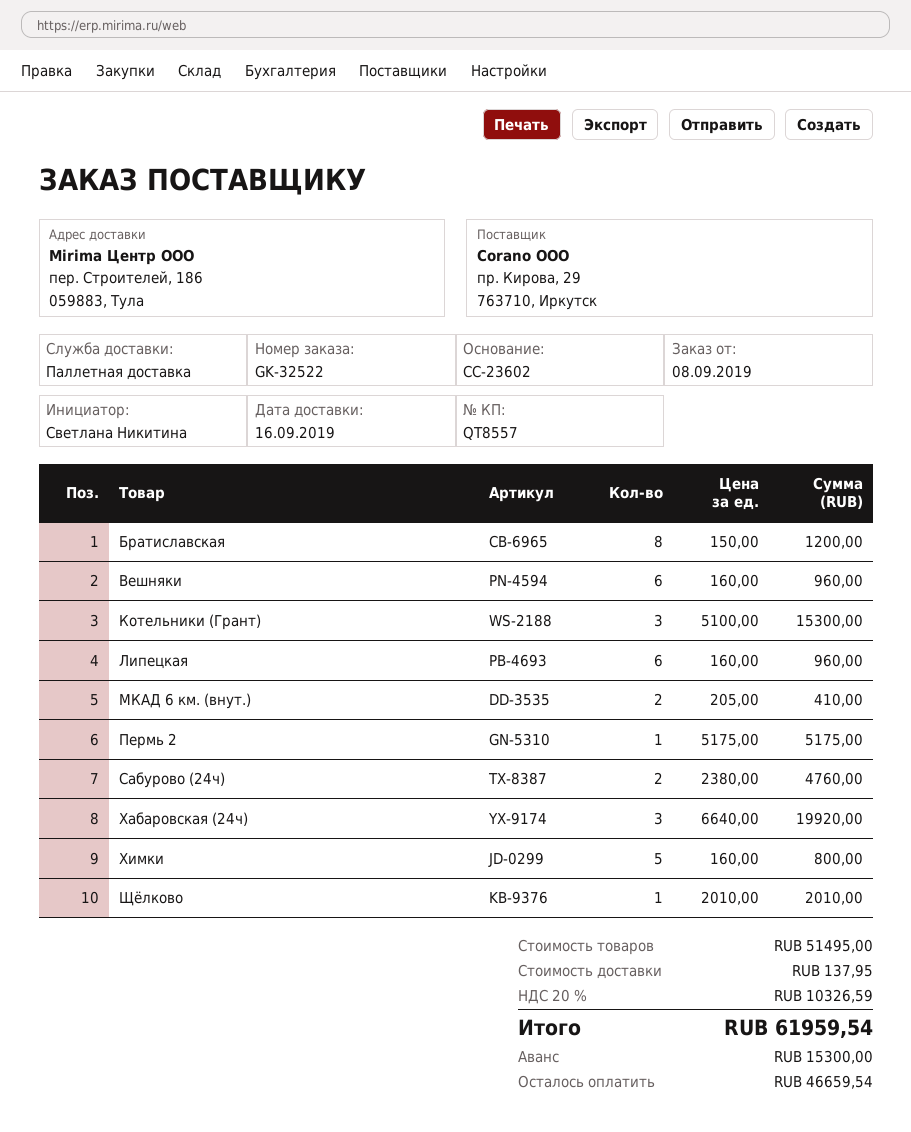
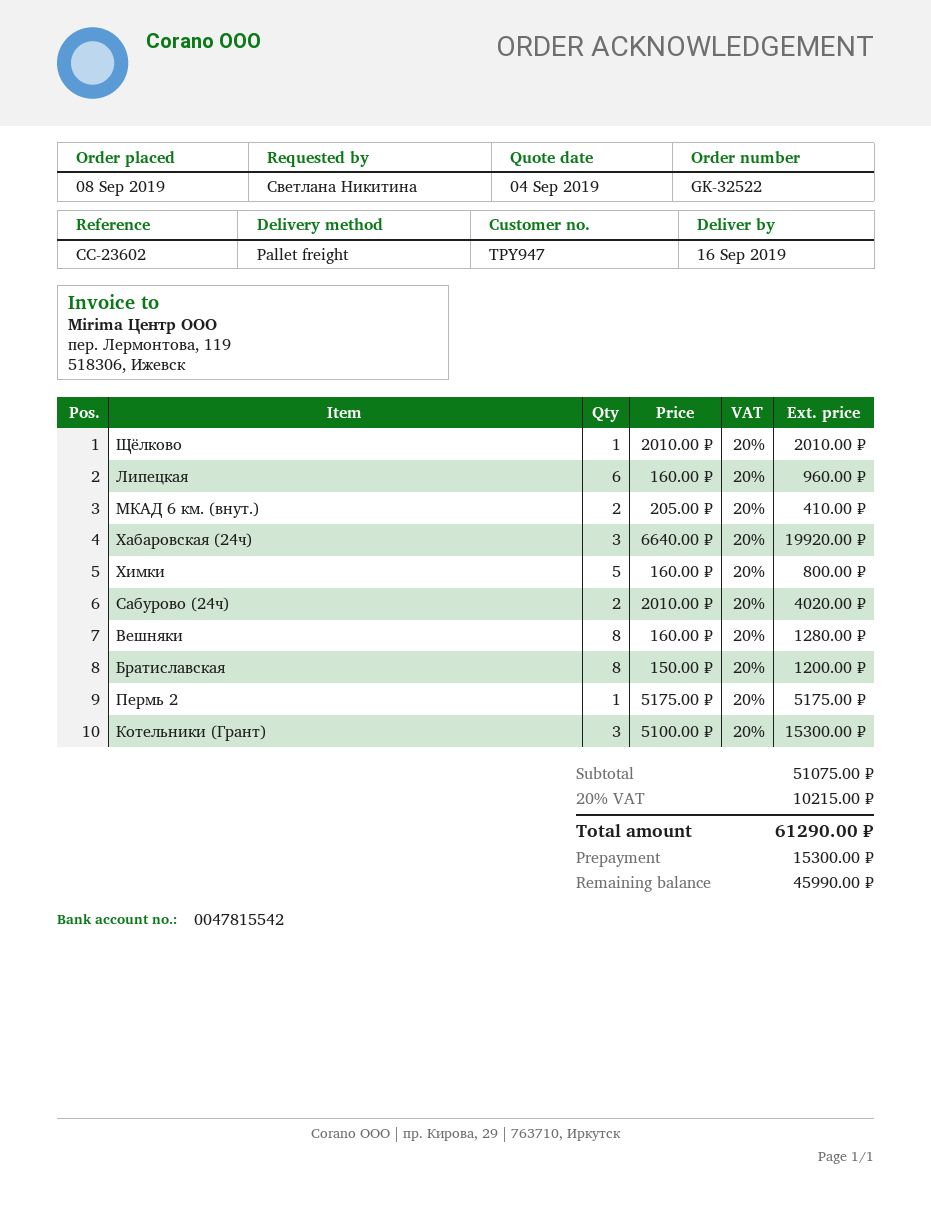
Вешняки: 6 x 160.00 = 960.00 -> 8 x 160.00 = 1280.00
Сабурово (24ч): 2 x 2380.00 = 4760.00 -> 2 x 2010.00 = 4020.00
subtotal: 51495.00 -> 51075.00
shipping: 137.95 -> none
tax: 20% = 10326.59 -> 20% = 10215.00
total: 61959.54 -> 61290.00
balance: 46659.54 -> 45990.00

